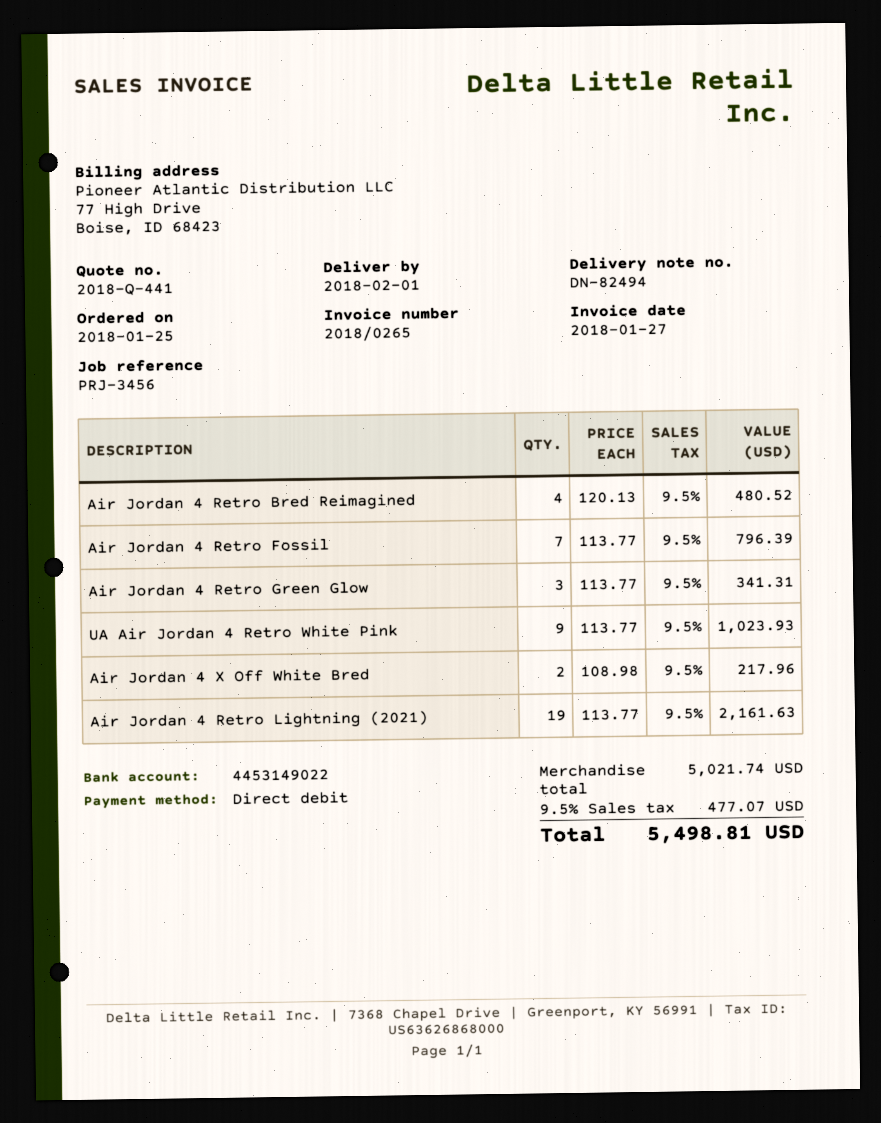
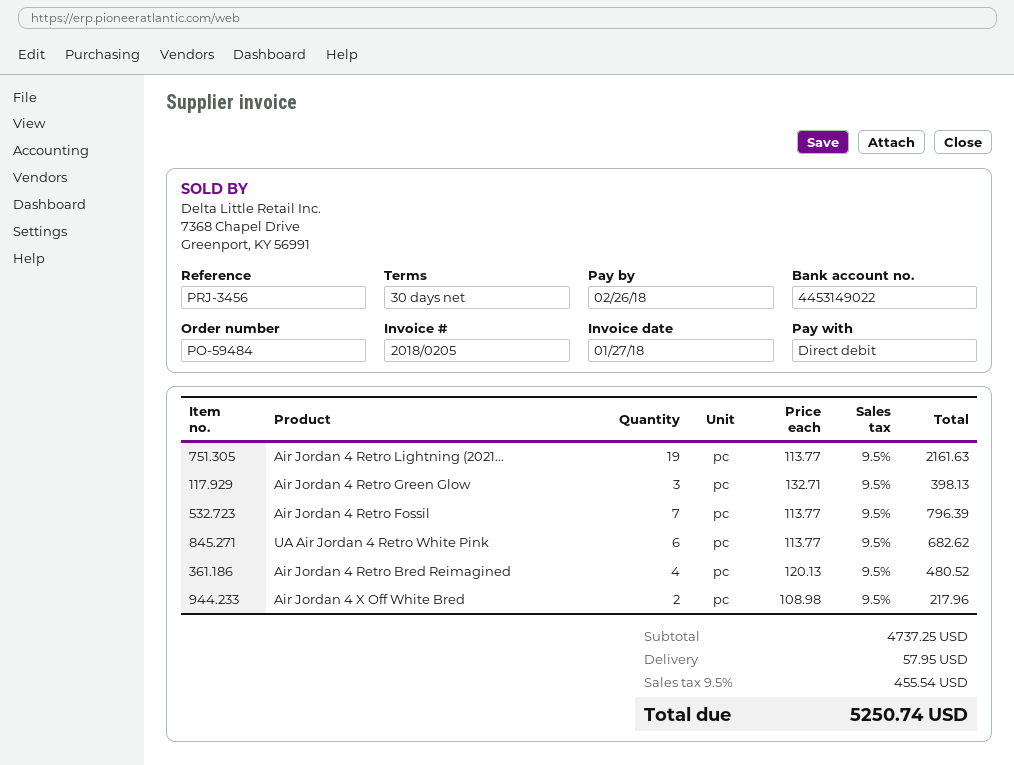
invoice number: 2018/0265 -> 2018/0205
Air Jordan 4 Retro Green Glow: 3 x 113.77 = 341.31 -> 3 x 132.71 = 398.13
UA Air Jordan 4 Retro White Pink: 9 x 113.77 = 1023.93 -> 6 x 113.77 = 682.62
subtotal: 5021.74 -> 4737.25
shipping: none -> 57.95
tax: 9.5% = 477.07 -> 9.5% = 455.54
total: 5498.81 -> 5250.74

